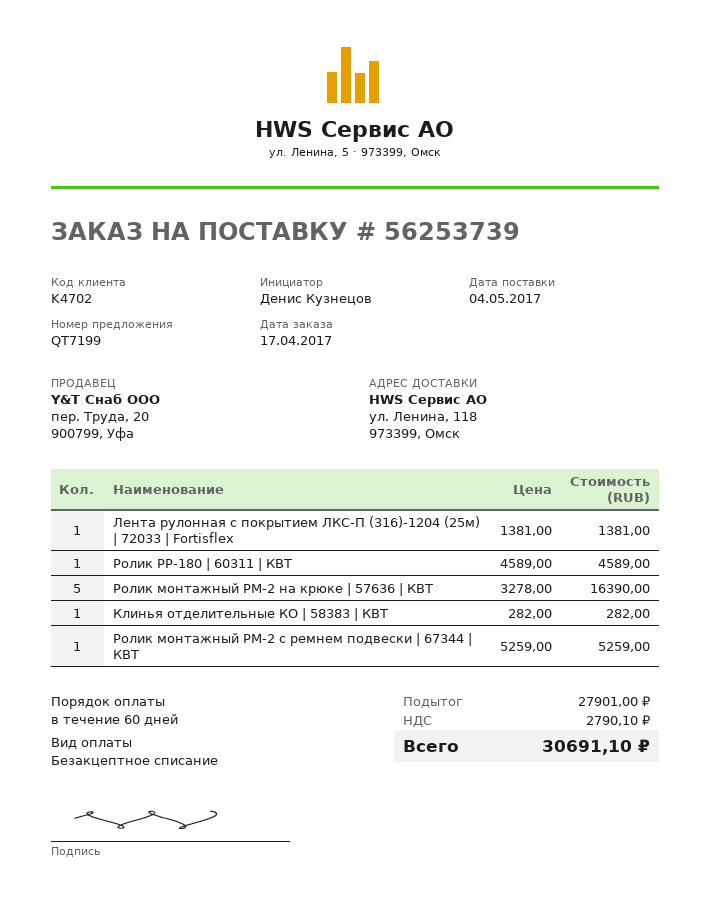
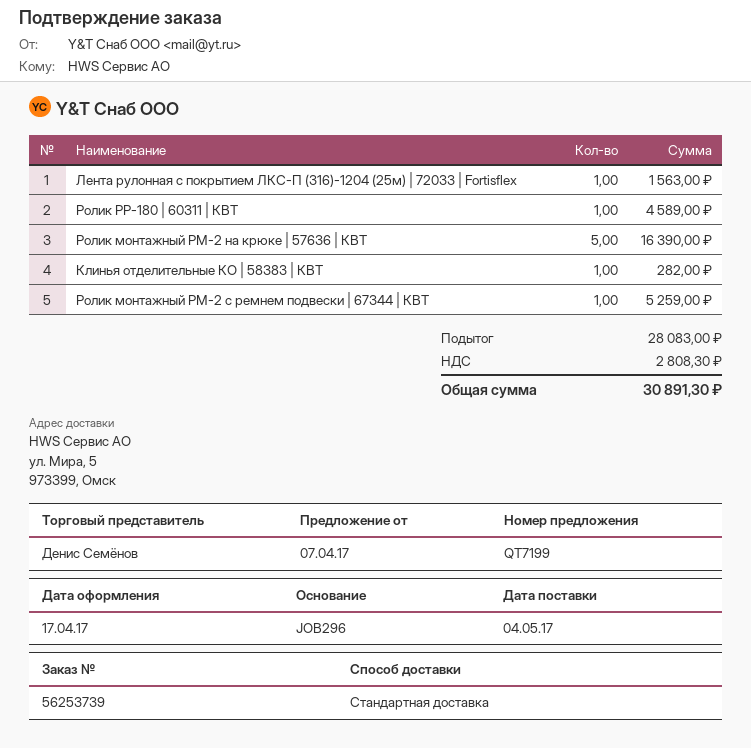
ship to: ул. Ленина, 118, 973399, Омск -> ул. Мира, 5, 973399, Омск
Лента рулонная с покрытием ЛКС-П (316)-1204 (25м) | 72033 | Fortisflex: 1 for 1381.00 -> 1 for 1563.00
subtotal: 27901.00 -> 28083.00
tax: 2790.10 -> 2808.30
total: 30691.10 -> 30891.30

